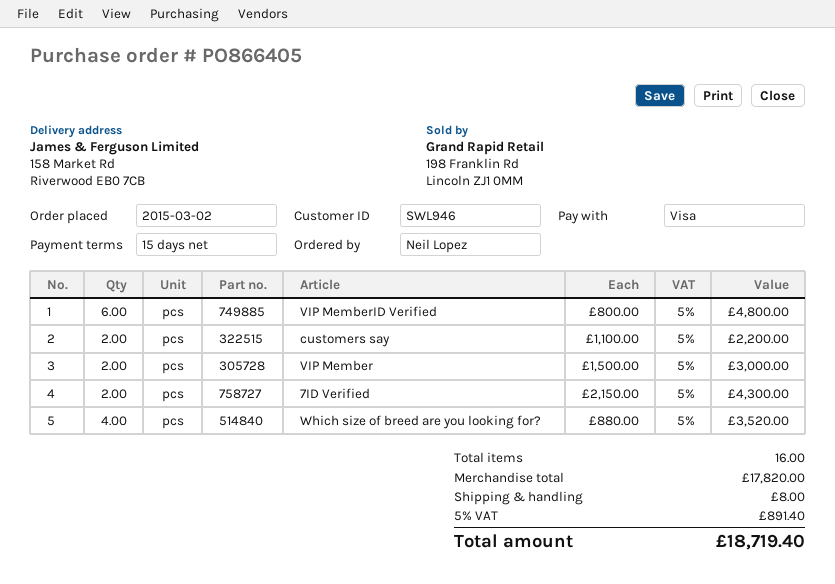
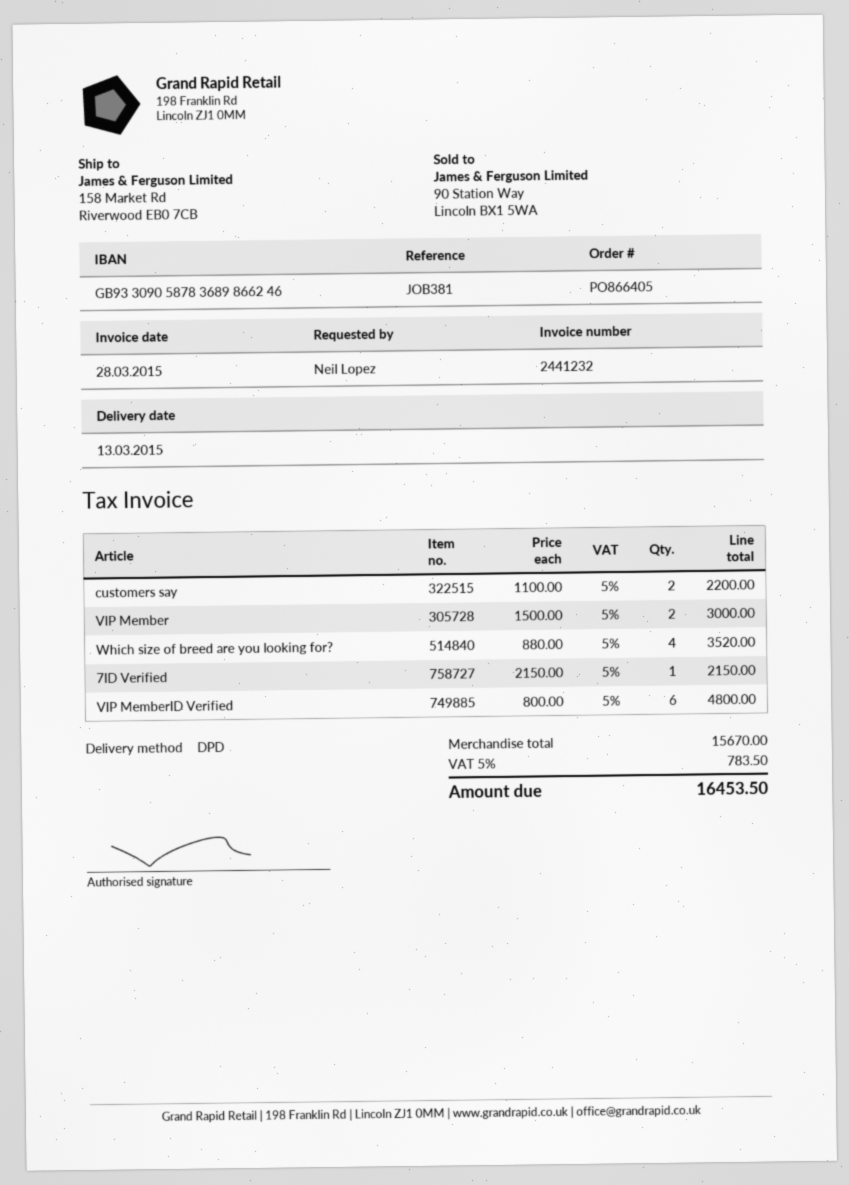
7ID Verified: 2 x 2150.00 = 4300.00 -> 1 x 2150.00 = 2150.00
subtotal: 17820.00 -> 15670.00
shipping: 8.00 -> none
tax: 5% = 891.40 -> 5% = 783.50
total: 18719.40 -> 16453.50

